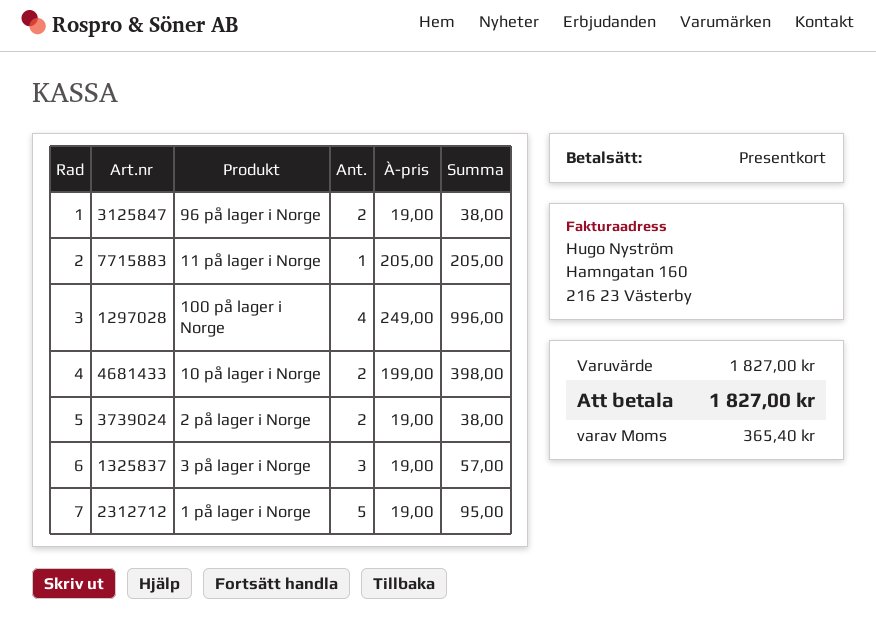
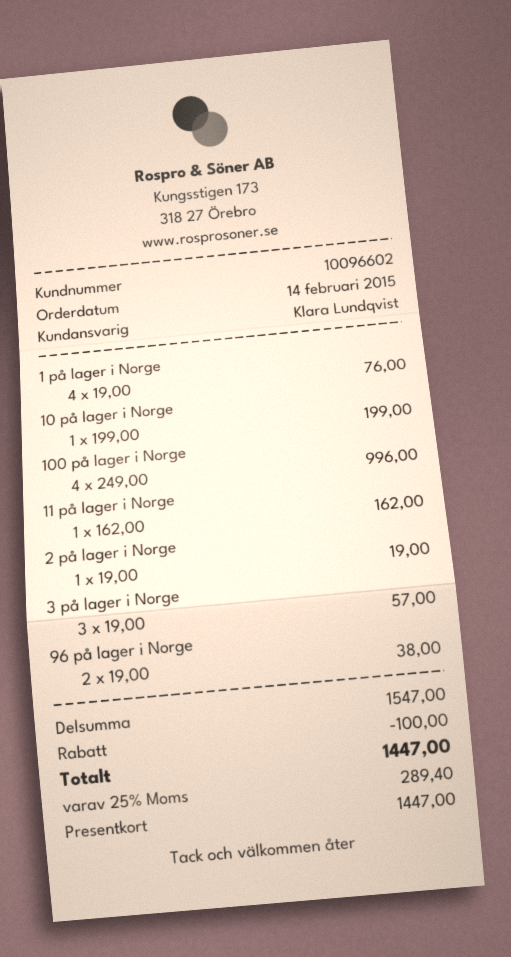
11 på lager i Norge: 1 x 205.00 = 205.00 -> 1 x 162.00 = 162.00
10 på lager i Norge: 2 x 199.00 = 398.00 -> 1 x 199.00 = 199.00
2 på lager i Norge: 2 x 19.00 = 38.00 -> 1 x 19.00 = 19.00
1 på lager i Norge: 5 x 19.00 = 95.00 -> 4 x 19.00 = 76.00
subtotal: 1827.00 -> 1547.00
discount: none -> 100.00
tax: 365.40 -> 289.40
total: 1827.00 -> 1447.00

